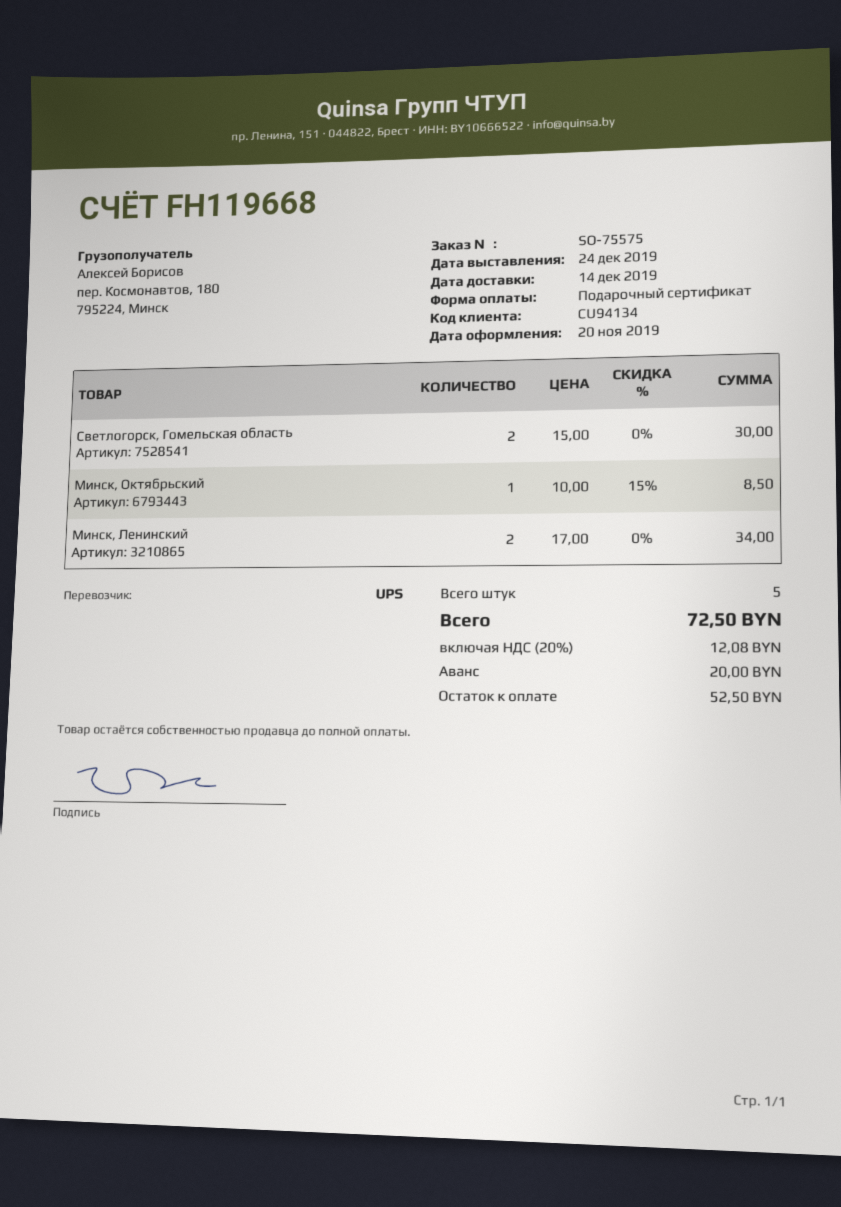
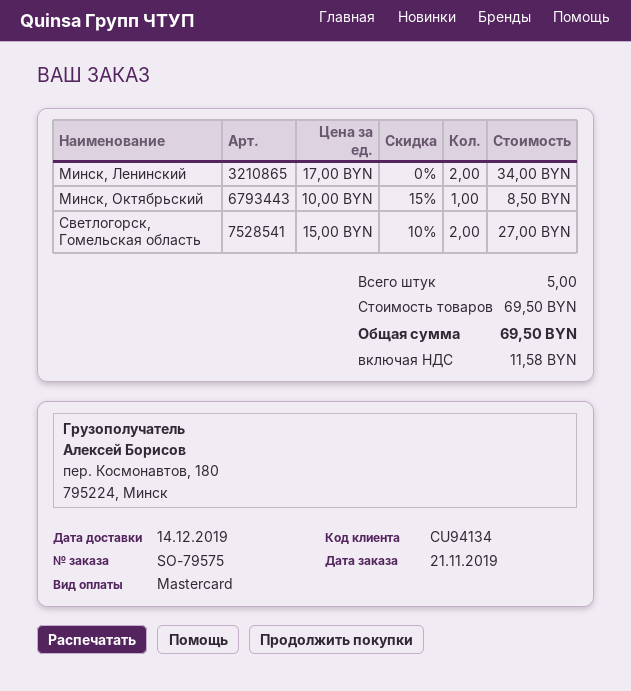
order number: SO-75575 -> SO-79575
order date: 2019-11-20 -> 2019-11-21
payment method: gift card -> Mastercard
Светлогорск, Гомельская область: 2 x 15.00 = 30.00 -> 2 x 15.00 - 10% = 27.00
tax: 12.08 -> 11.58
total: 72.50 -> 69.50

